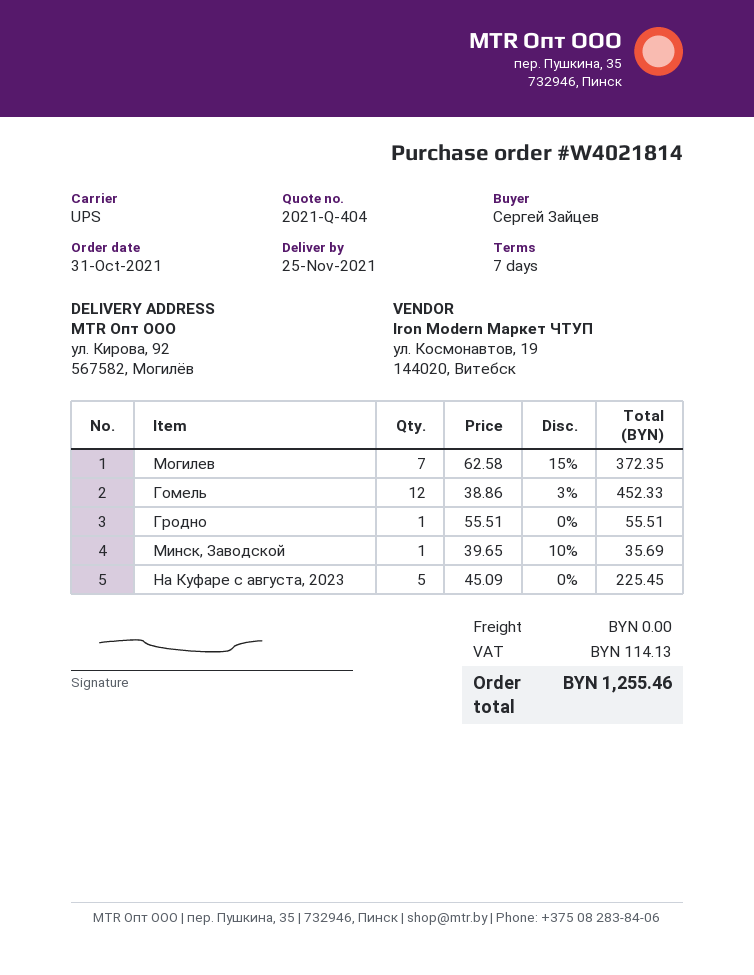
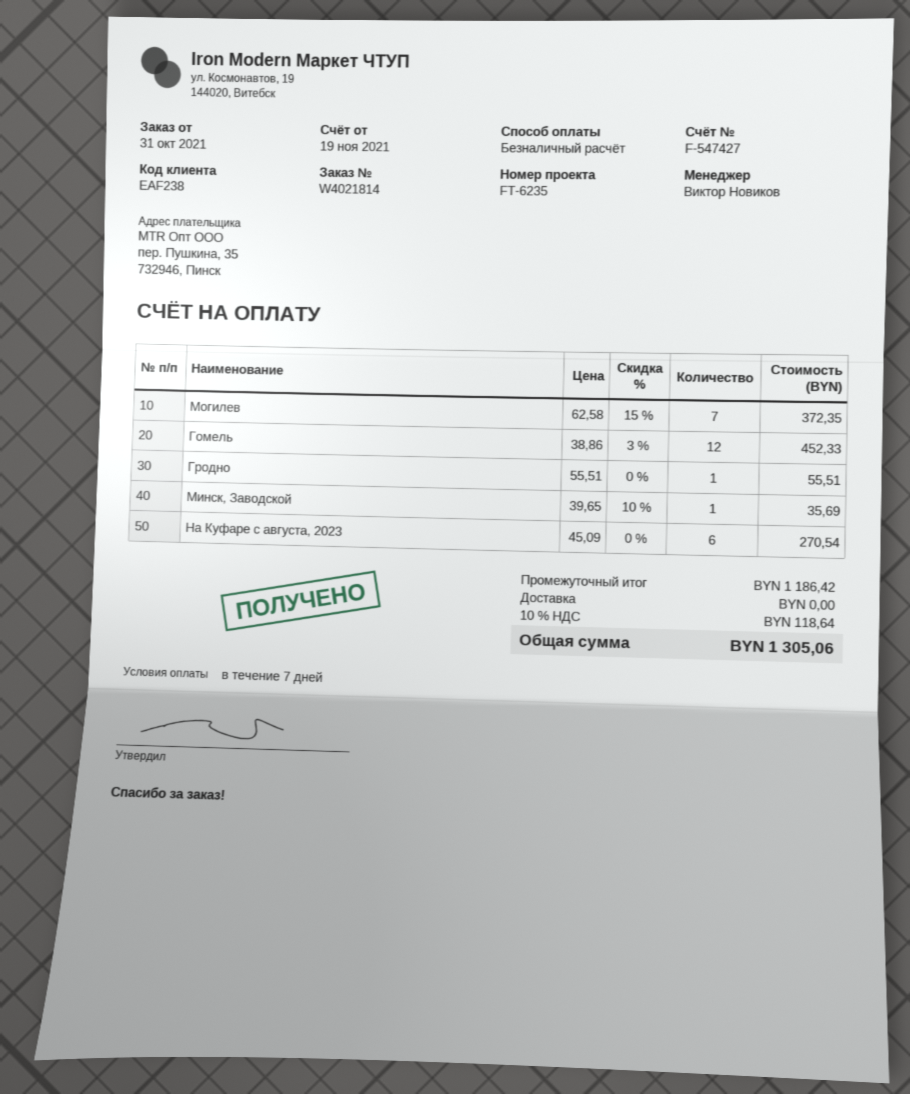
На Куфаре с августа, 2023: 5 x 45.09 = 225.45 -> 6 x 45.09 = 270.54
tax: 114.13 -> 118.64
total: 1255.46 -> 1305.06

